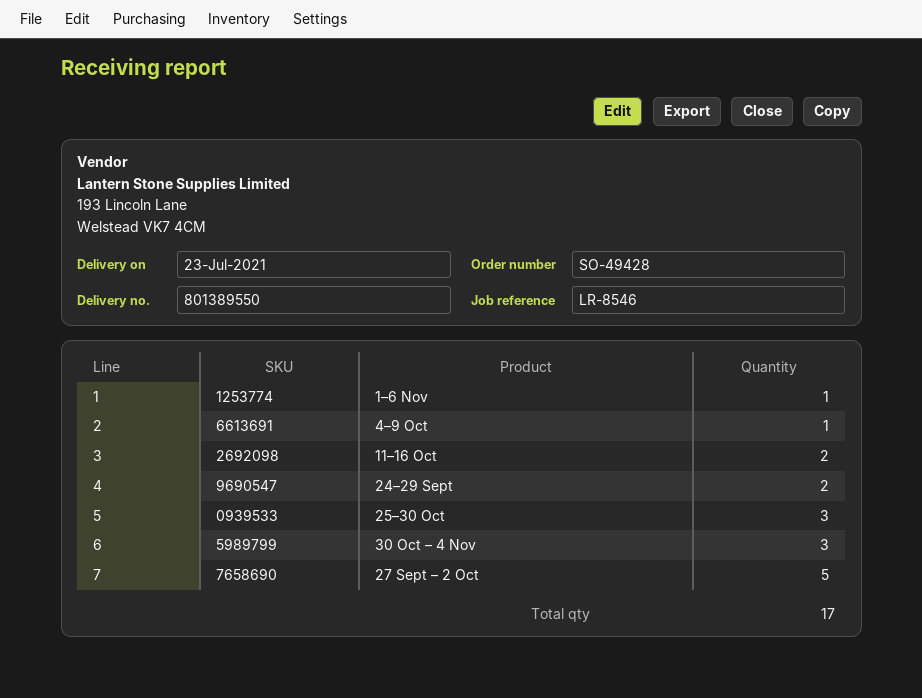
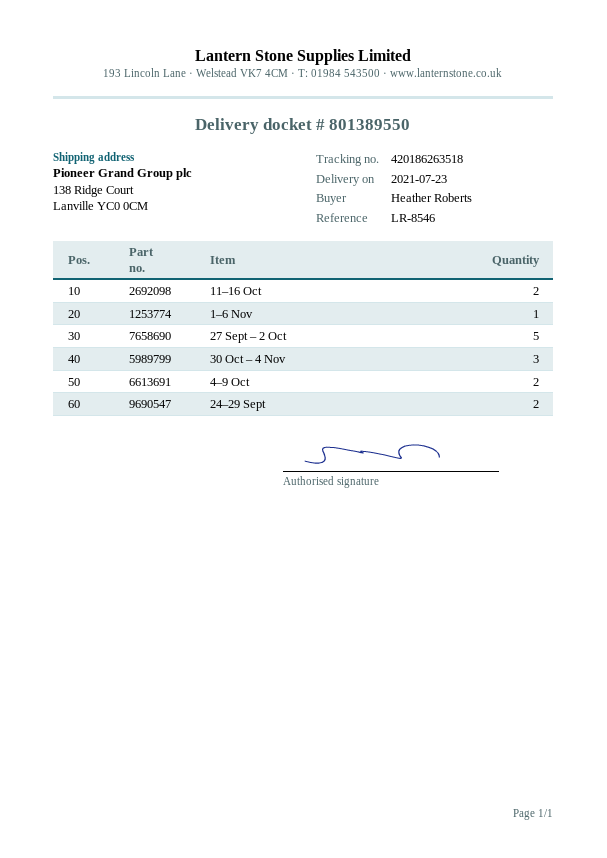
4–9 Oct: 1 -> 2
25–30 Oct: 3 -> none

